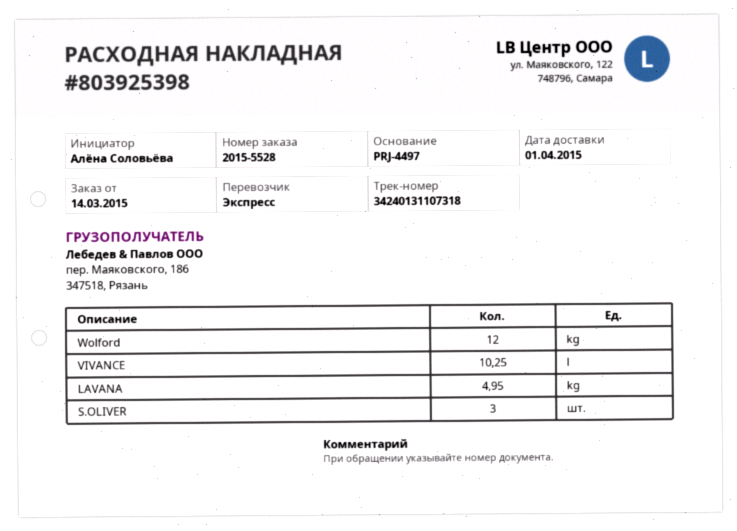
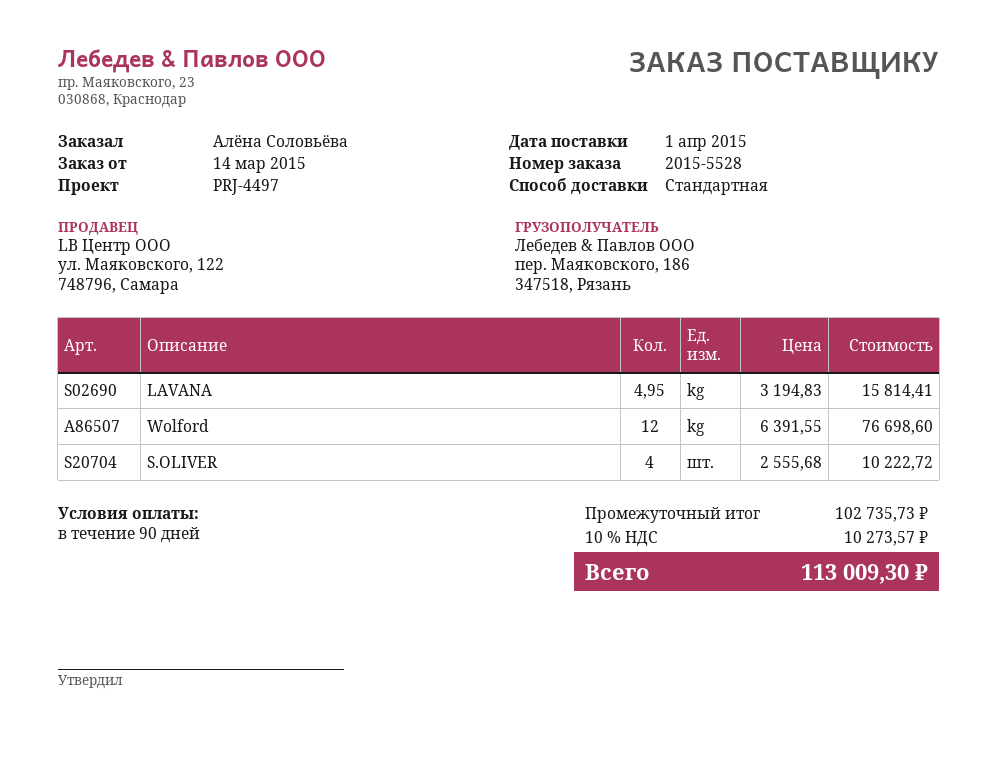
shipping method: express -> standard
VIVANCE: 10.25 -> none
S.OLIVER: 3 -> 4

